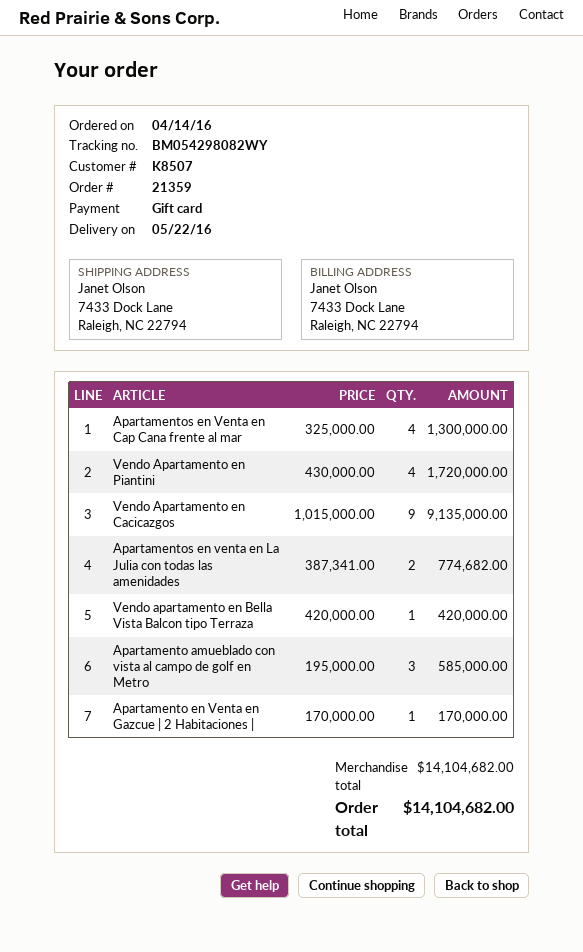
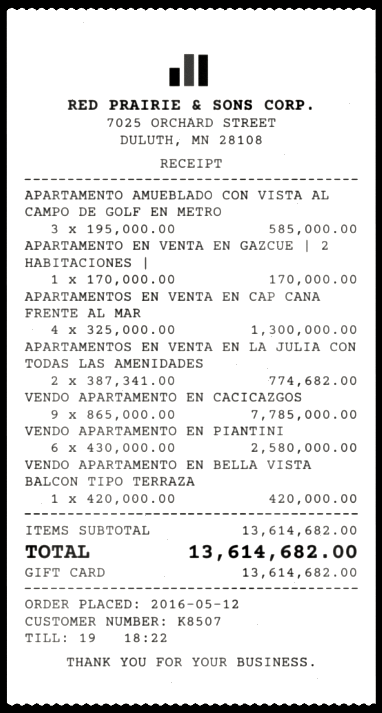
order date: 2016-04-14 -> 2016-05-12
Vendo Apartamento en Piantini: 4 x 430000.00 = 1720000.00 -> 6 x 430000.00 = 2580000.00
Vendo Apartamento en Cacicazgos: 9 x 1015000.00 = 9135000.00 -> 9 x 865000.00 = 7785000.00
subtotal: 14104682.00 -> 13614682.00
total: 14104682.00 -> 13614682.00

